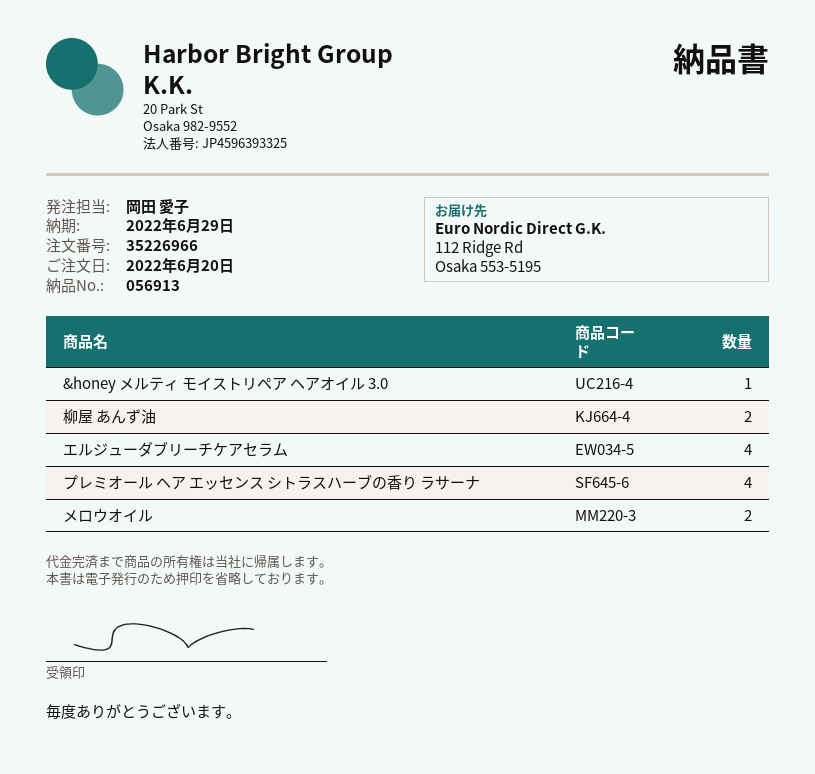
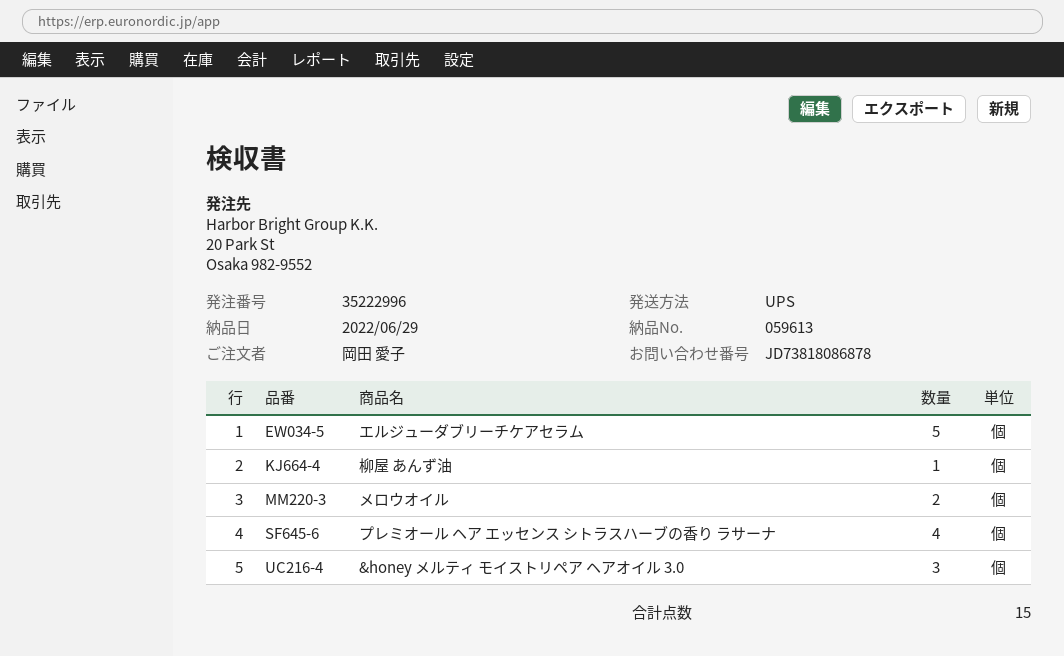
order number: 35226966 -> 35222996
delivery note number: 056913 -> 059613
&honey メルティ モイストリペア ヘアオイル 3.0: 1 -> 3
柳屋 あんず油: 2 -> 1
エルジューダブリーチケアセラム: 4 -> 5

